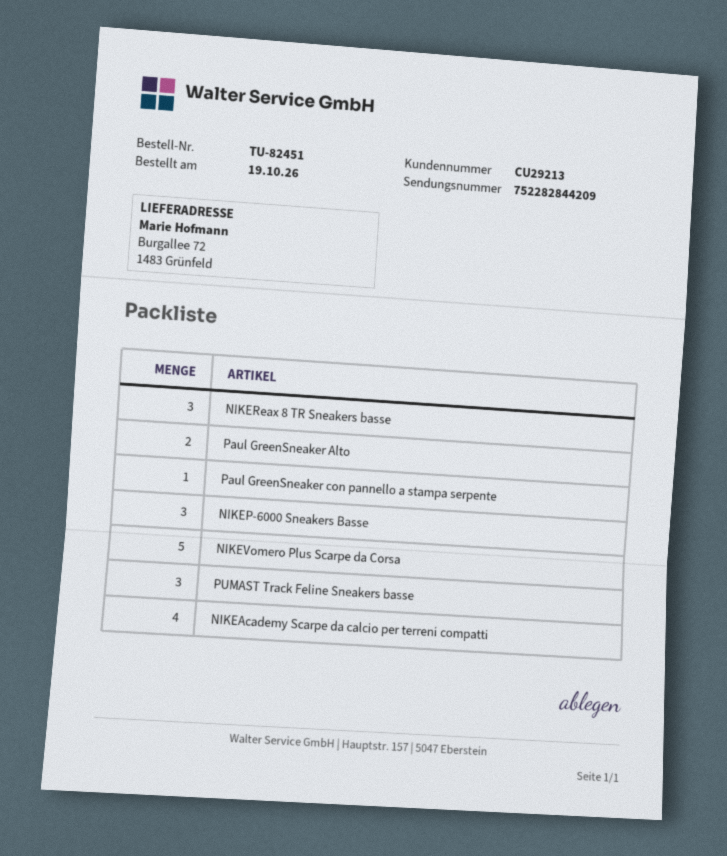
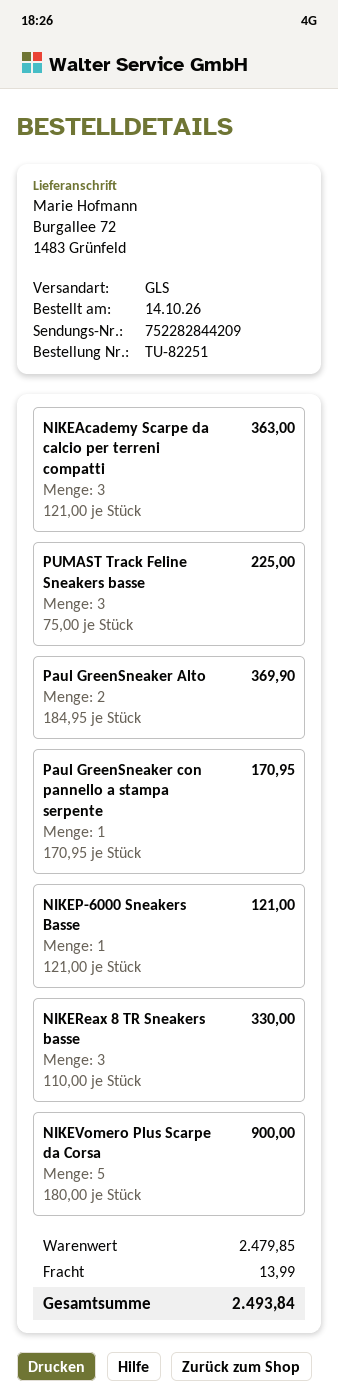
order number: TU-82451 -> TU-82251
order date: 2026-10-19 -> 2026-10-14
NIKEP-6000 Sneakers Basse: 3 -> 1
NIKEAcademy Scarpe da calcio per terreni compatti: 4 -> 3

